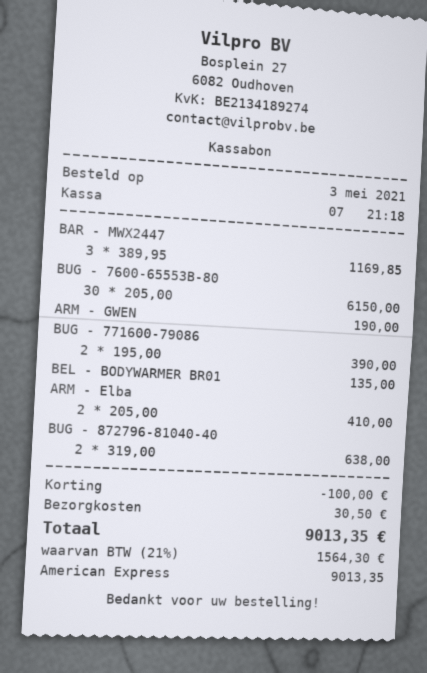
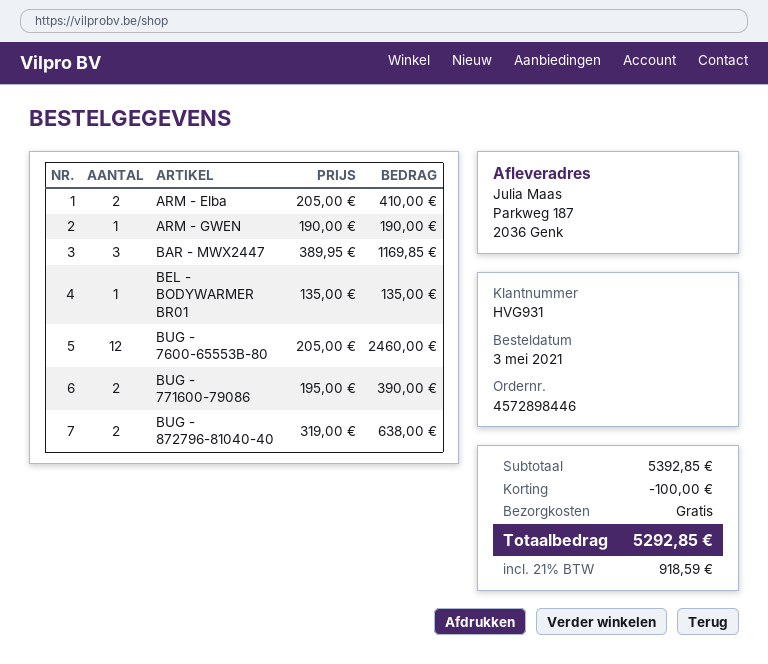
BUG - 7600-65553B-80: 30 x 205.00 = 6150.00 -> 12 x 205.00 = 2460.00
shipping: 30.50 -> 0.00
tax: 21% = 1564.30 -> 21% = 918.59
total: 9013.35 -> 5292.85

